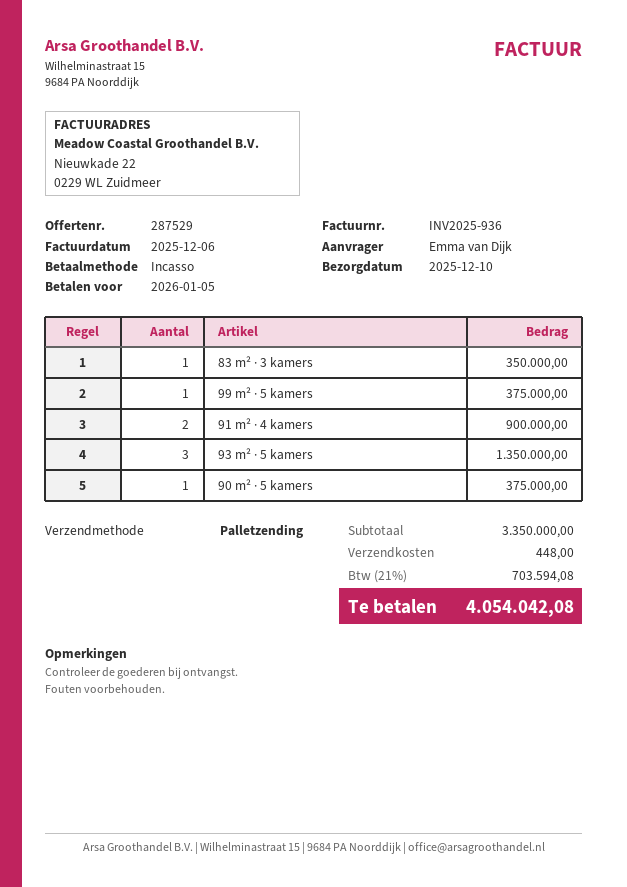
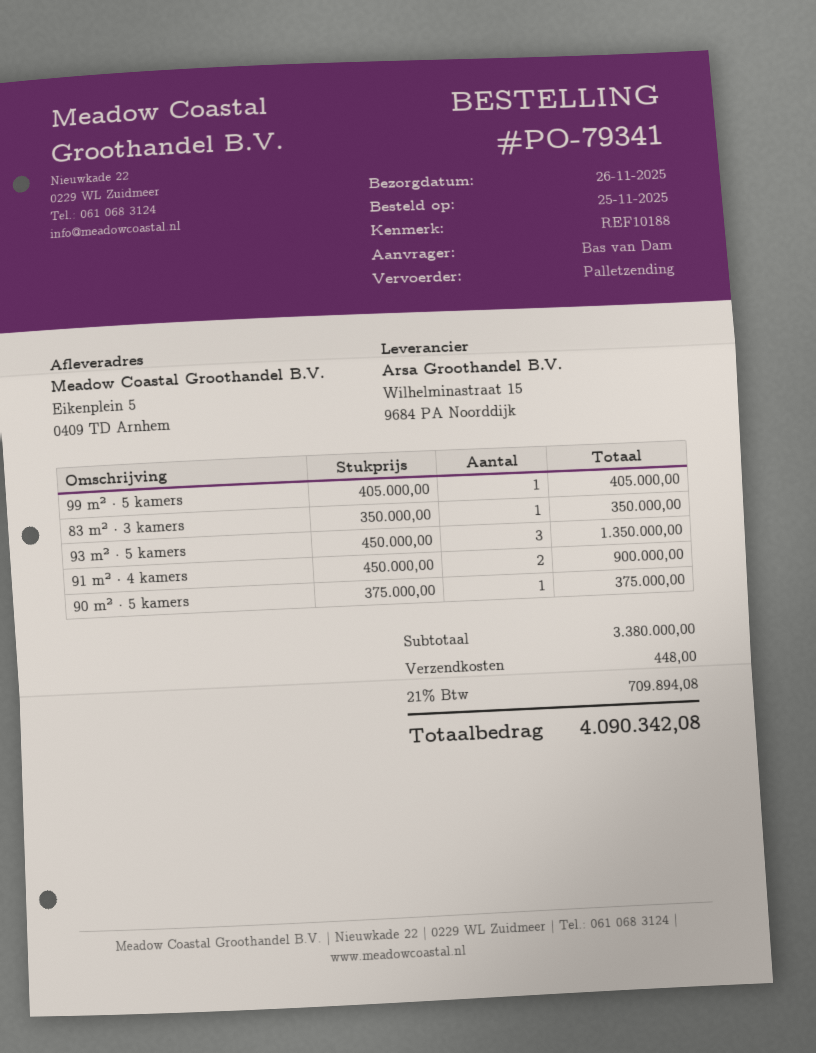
delivery date: 2025-12-10 -> 2025-11-26
ordered by: Emma van Dijk -> Bas van Dam
99 m² · 5 kamers: 1 for 375000.00 -> 1 for 405000.00
subtotal: 3350000.00 -> 3380000.00
tax: 21% = 703594.08 -> 21% = 709894.08
total: 4054042.08 -> 4090342.08

